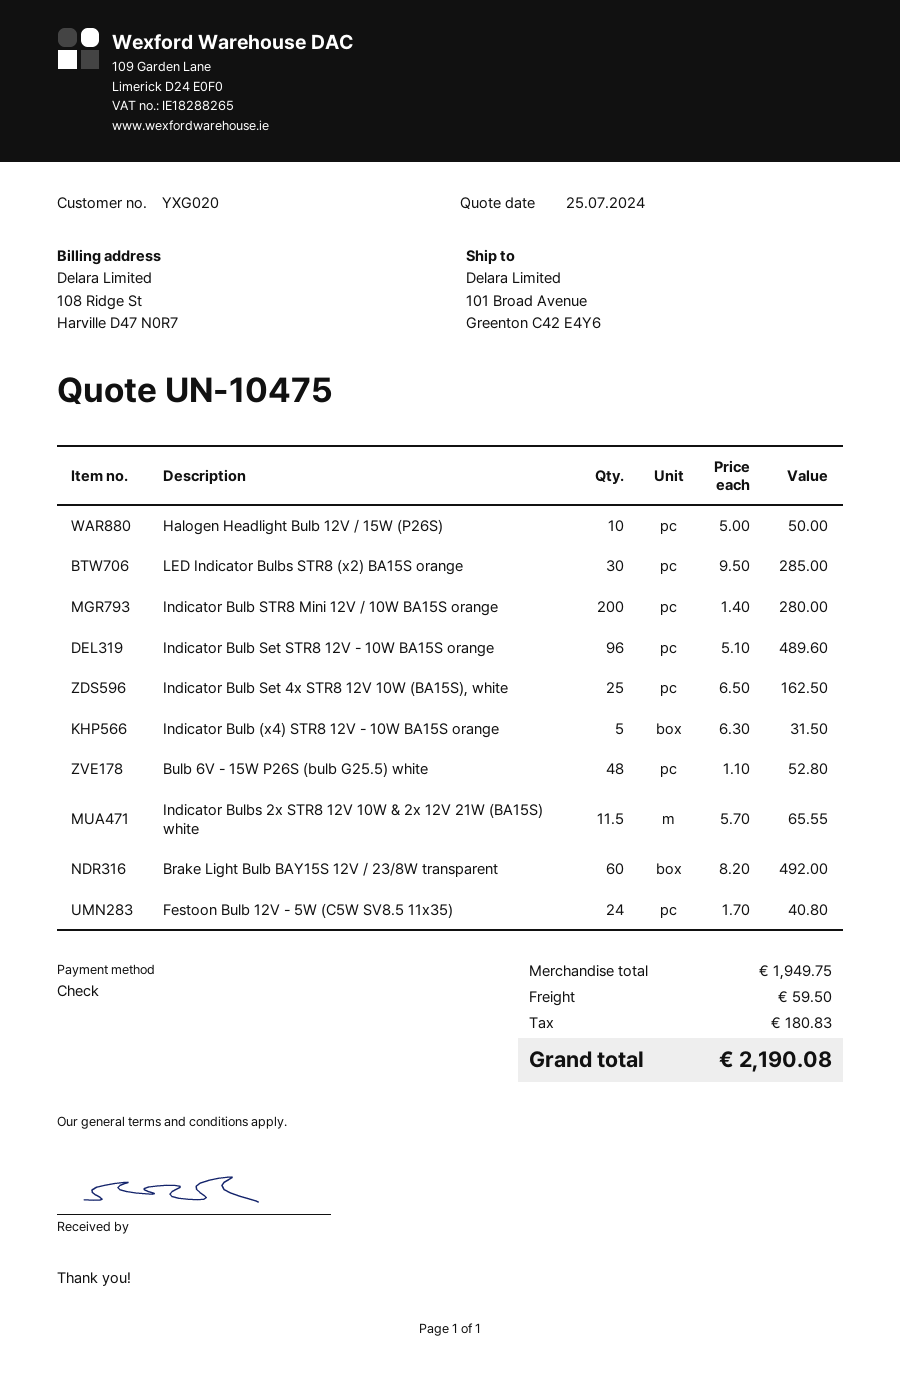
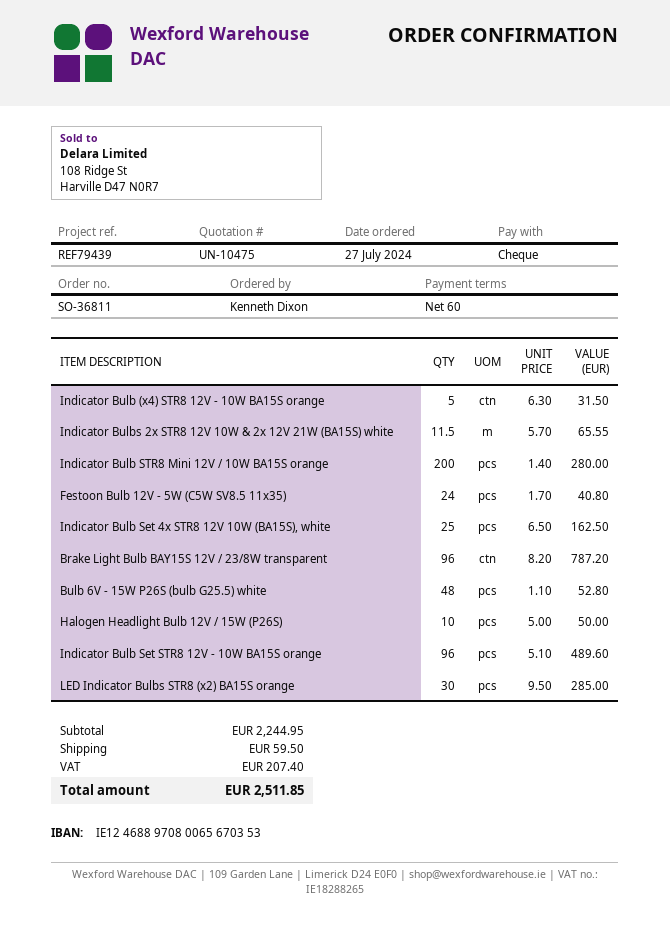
Brake Light Bulb BAY15S 12V / 23/8W transparent: 60 x 8.20 = 492.00 -> 96 x 8.20 = 787.20
subtotal: 1949.75 -> 2244.95
tax: 180.83 -> 207.40
total: 2190.08 -> 2511.85

